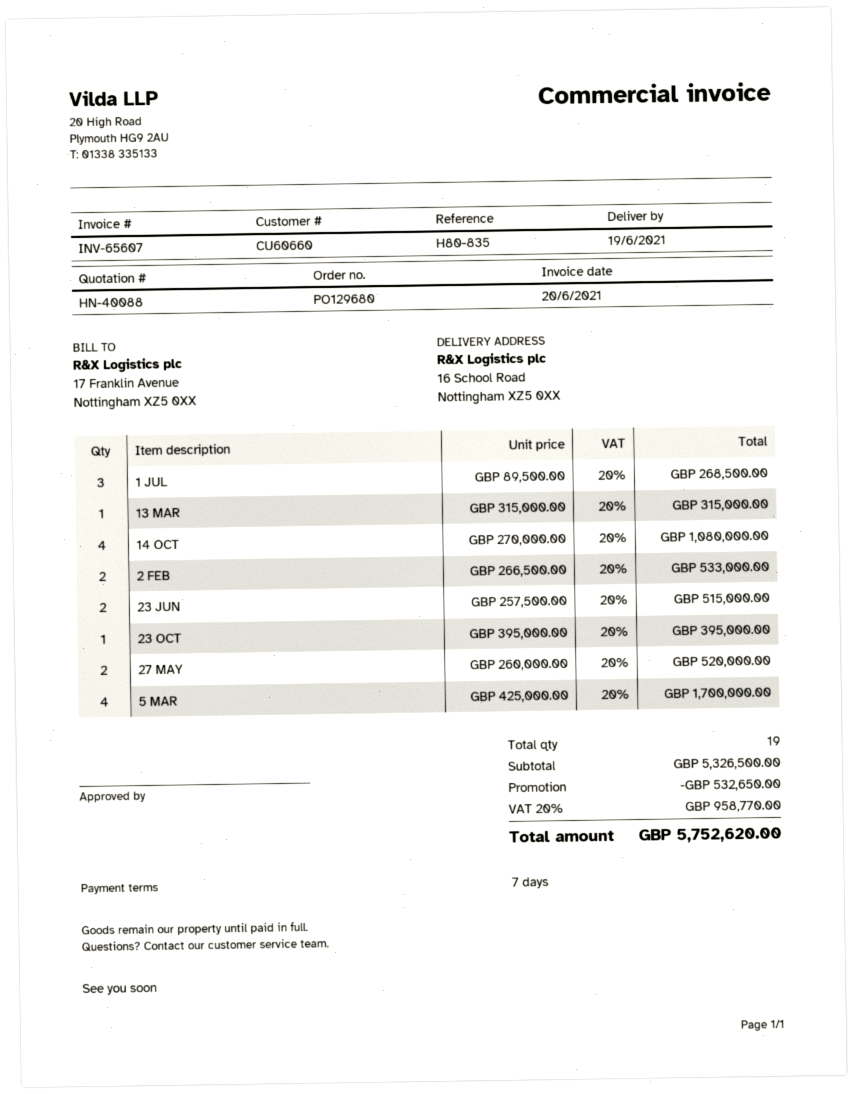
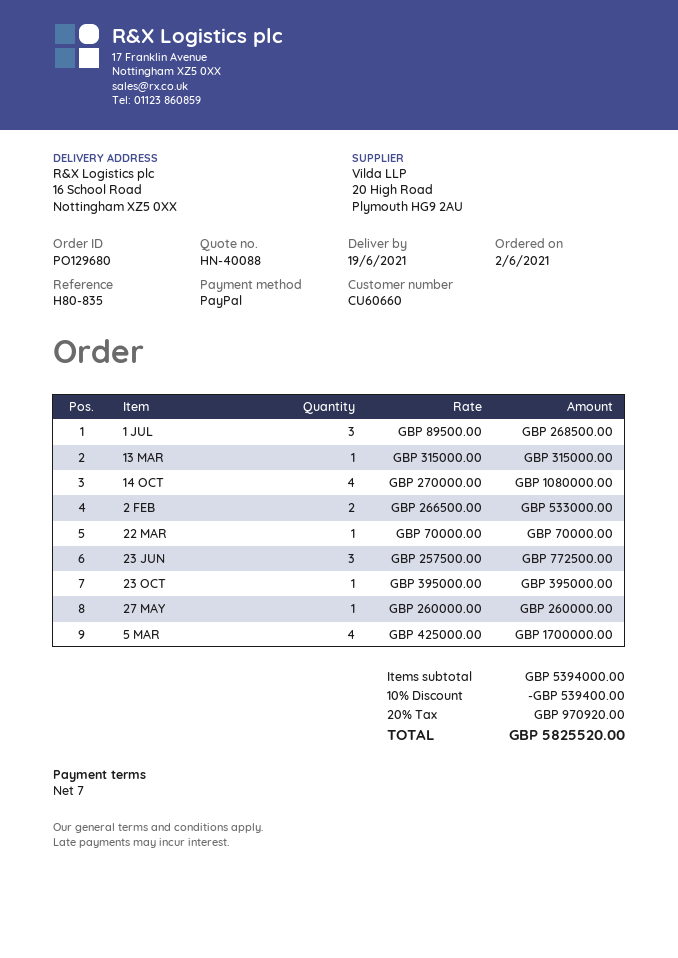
23 JUN: 2 x 257500.00 = 515000.00 -> 3 x 257500.00 = 772500.00
27 MAY: 2 x 260000.00 = 520000.00 -> 1 x 260000.00 = 260000.00
22 MAR: none -> 1 x 70000.00 = 70000.00
subtotal: 5326500.00 -> 5394000.00
discount: 532650.00 -> 539400.00
tax: 20% = 958770.00 -> 20% = 970920.00
total: 5752620.00 -> 5825520.00

